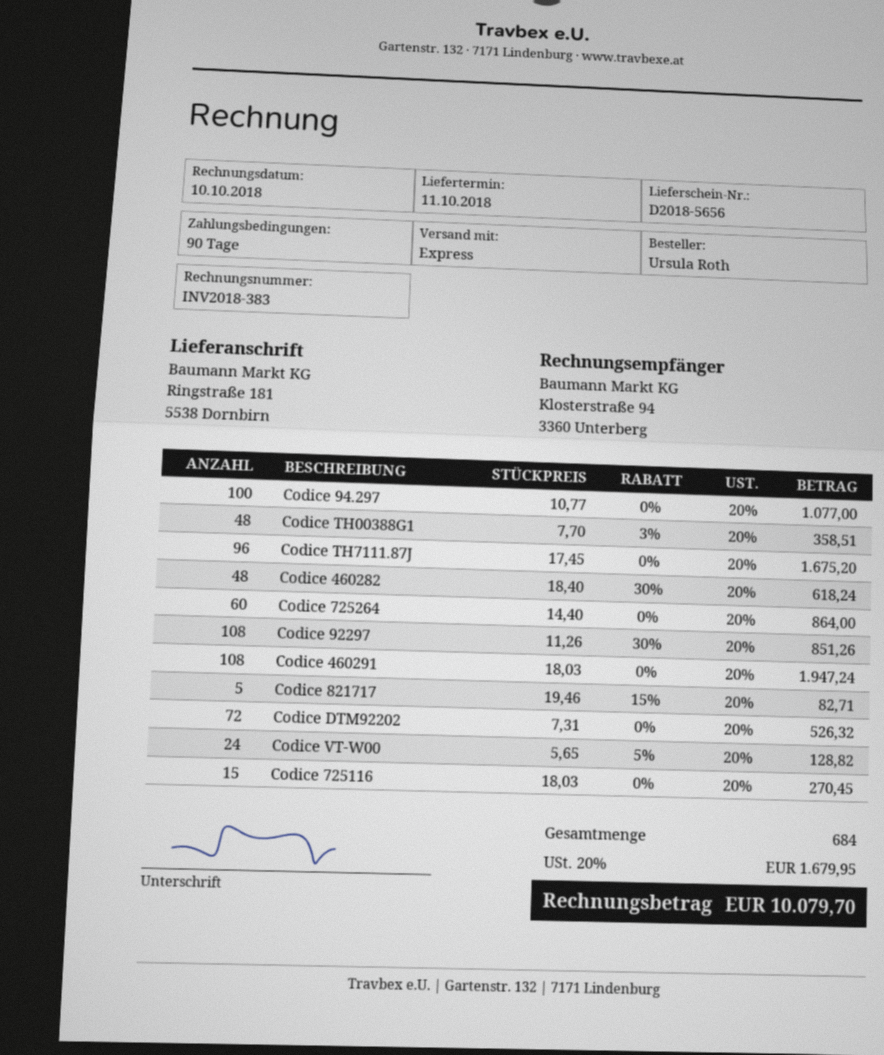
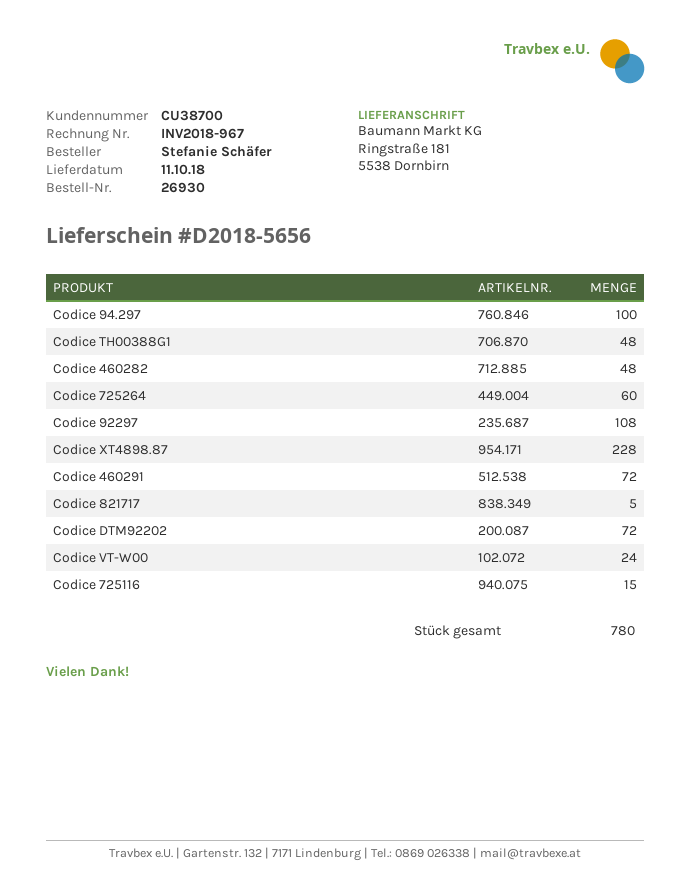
invoice number: INV2018-383 -> INV2018-967
ordered by: Ursula Roth -> Stefanie Schäfer
Codice TH7111.87J: 96 -> none
Codice 460291: 108 -> 72
Codice XT4898.87: none -> 228
total quantity: 684 -> 780

